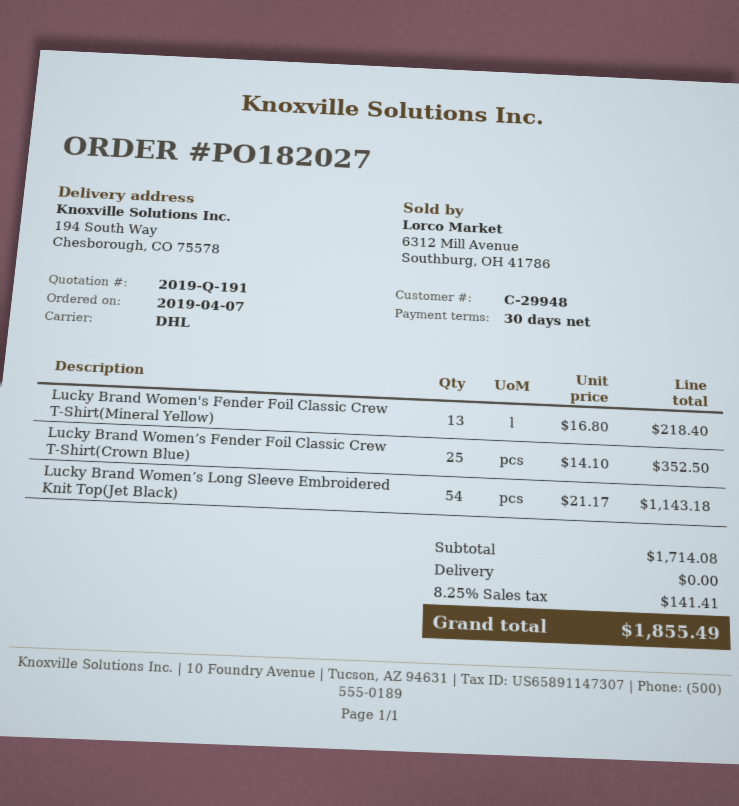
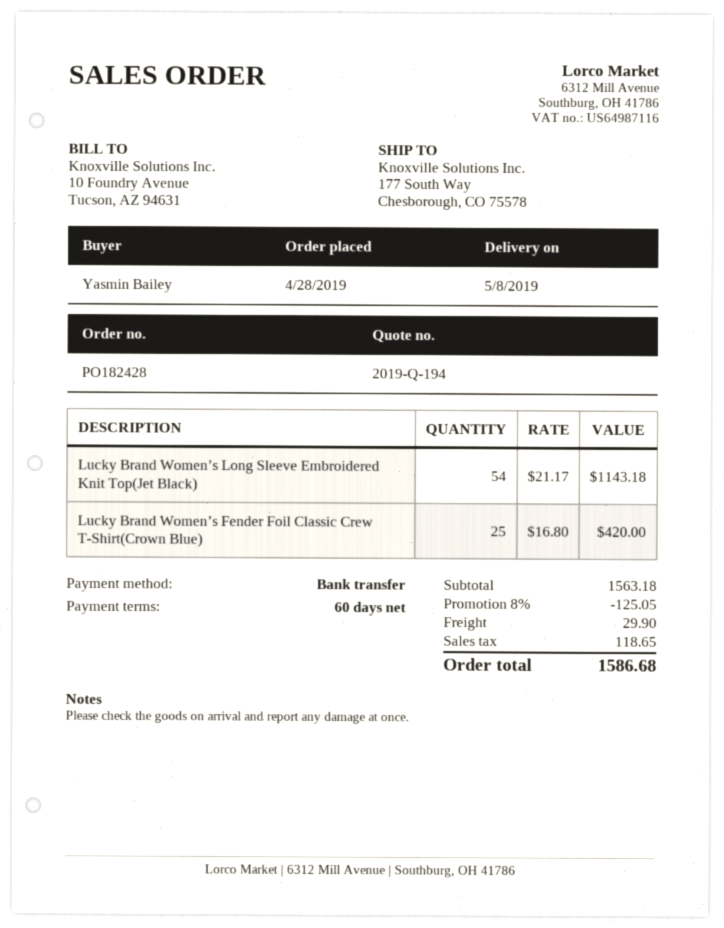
quote number: 2019-Q-191 -> 2019-Q-194
order number: PO182027 -> PO182428
order date: 2019-04-07 -> 2019-04-28
payment terms: 30 days -> 60 days
ship to: 194 South Way, Chesborough, CO 75578 -> 177 South Way, Chesborough, CO 75578
Lucky Brand Women's Fender Foil Classic Crew T-Shirt(Mineral Yellow): 13 x 16.80 = 218.40 -> none
Lucky Brand Women’s Fender Foil Classic Crew T-Shirt(Crown Blue): 25 x 14.10 = 352.50 -> 25 x 16.80 = 420.00
subtotal: 1714.08 -> 1563.18
discount: none -> 8% = 125.05
shipping: 0.00 -> 29.90
tax: 141.41 -> 118.65
total: 1855.49 -> 1586.68

